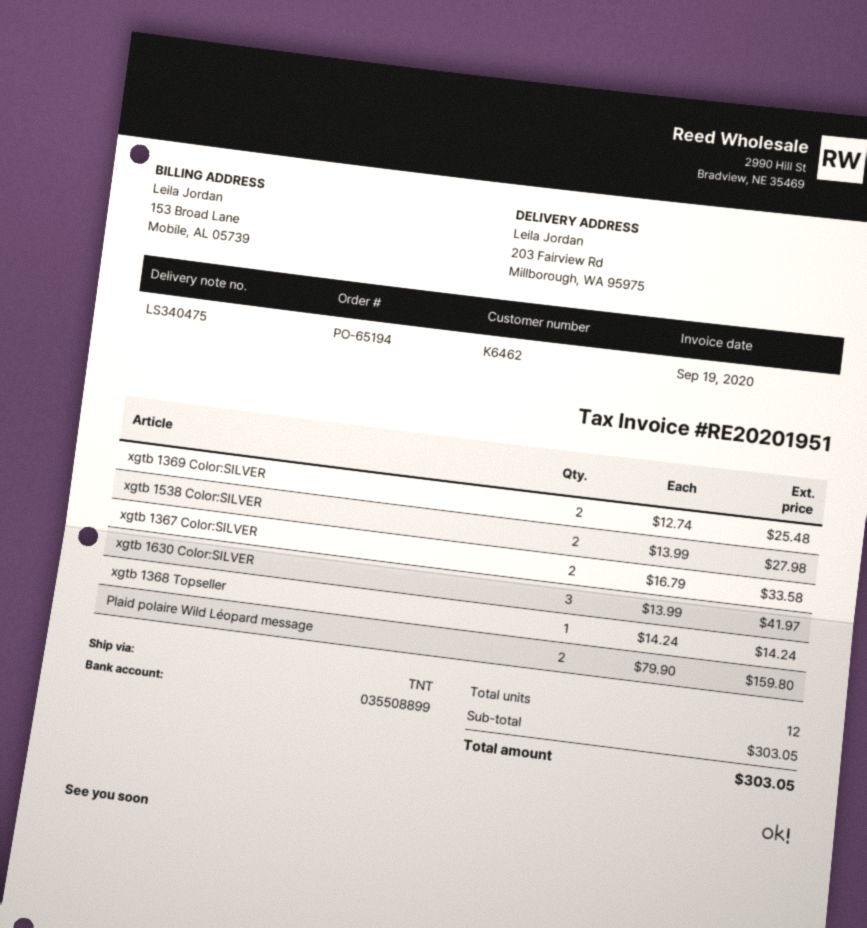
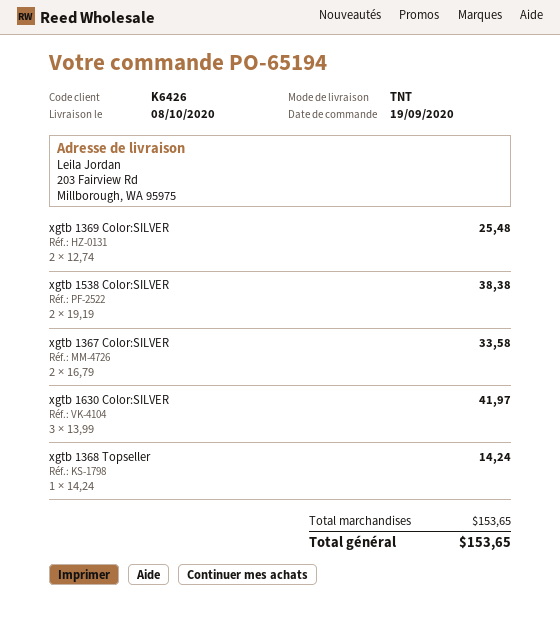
customer number: K6462 -> K6426
xgtb 1538 Color:SILVER: 2 x 13.99 = 27.98 -> 2 x 19.19 = 38.38
Plaid polaire Wild Léopard message: 2 x 79.90 = 159.80 -> none
subtotal: 303.05 -> 153.65
total: 303.05 -> 153.65

